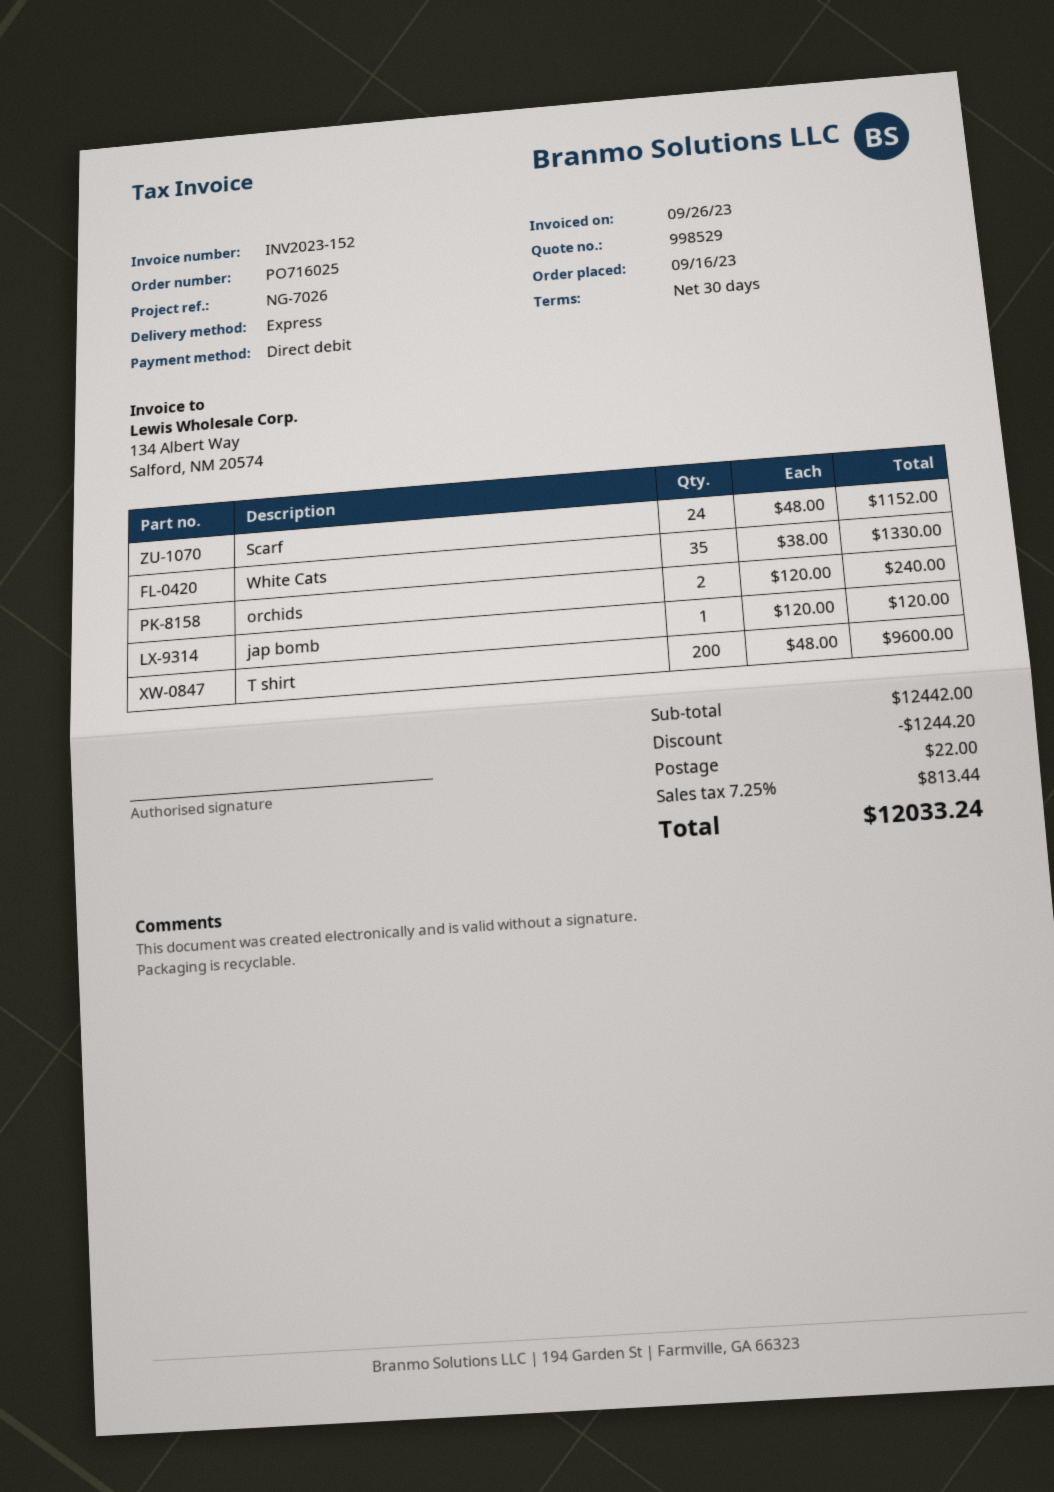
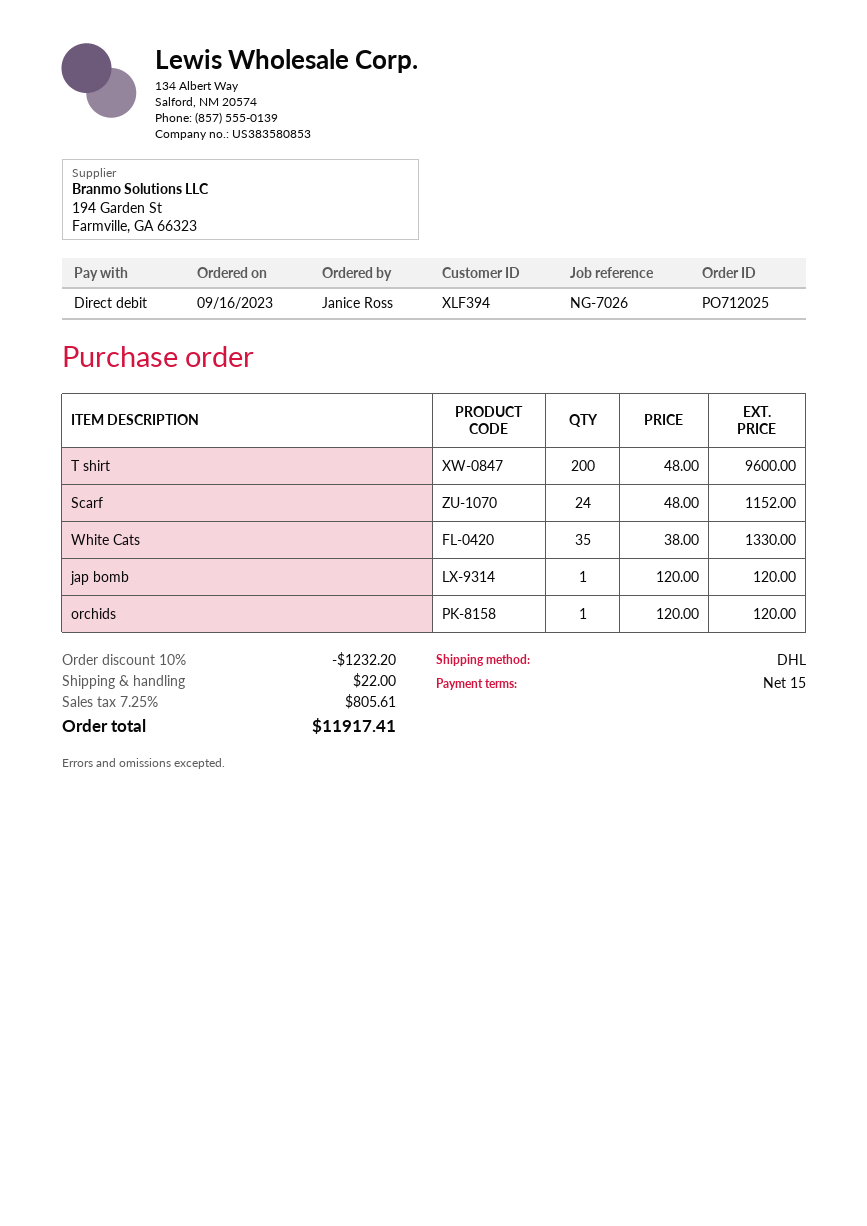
order number: PO716025 -> PO712025
payment terms: 30 days -> 15 days
shipping method: express -> DHL
orchids: 2 x 120.00 = 240.00 -> 1 x 120.00 = 120.00
discount: 1244.20 -> 1232.20
tax: 7.25% = 813.44 -> 7.25% = 805.61
total: 12033.24 -> 11917.41

